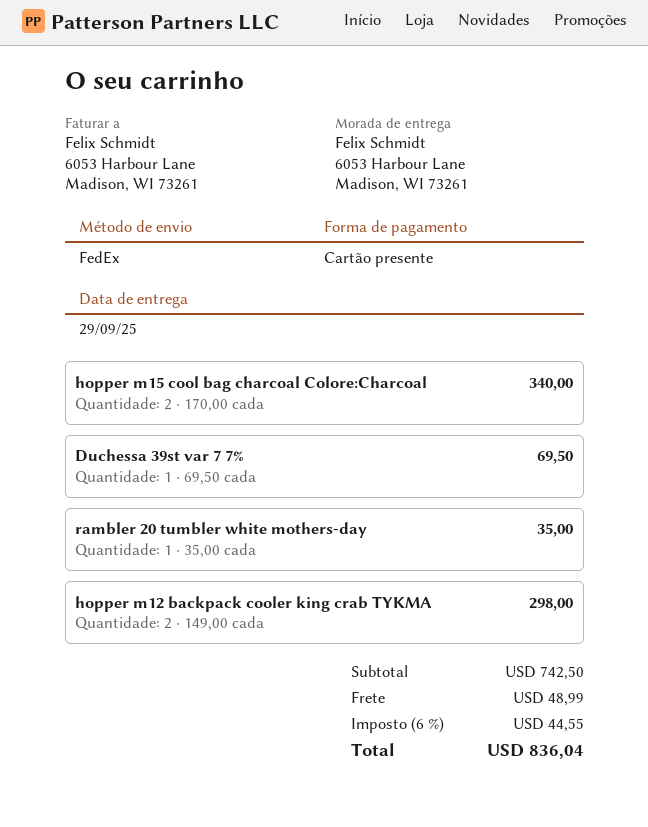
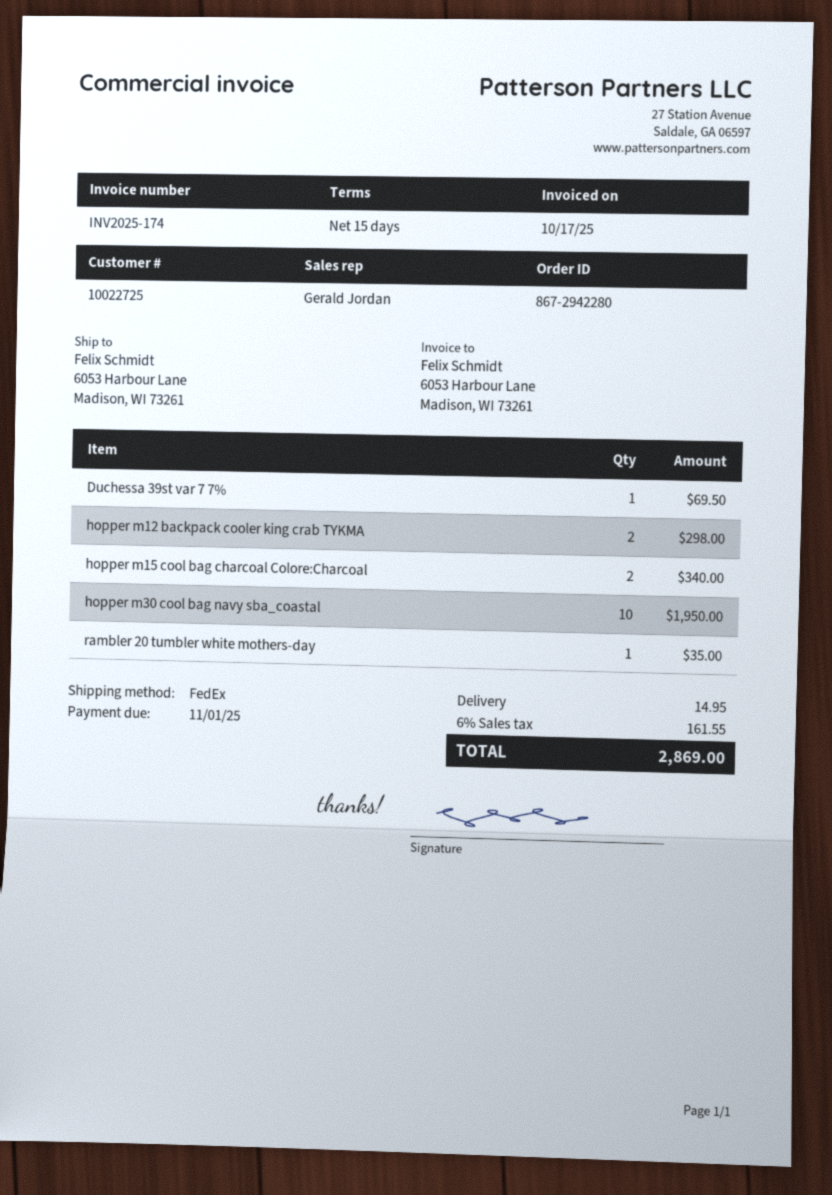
hopper m30 cool bag navy sba_coastal: none -> 10 for 1950.00
shipping: 48.99 -> 14.95
tax: 6% = 44.55 -> 6% = 161.55
total: 836.04 -> 2869.00

